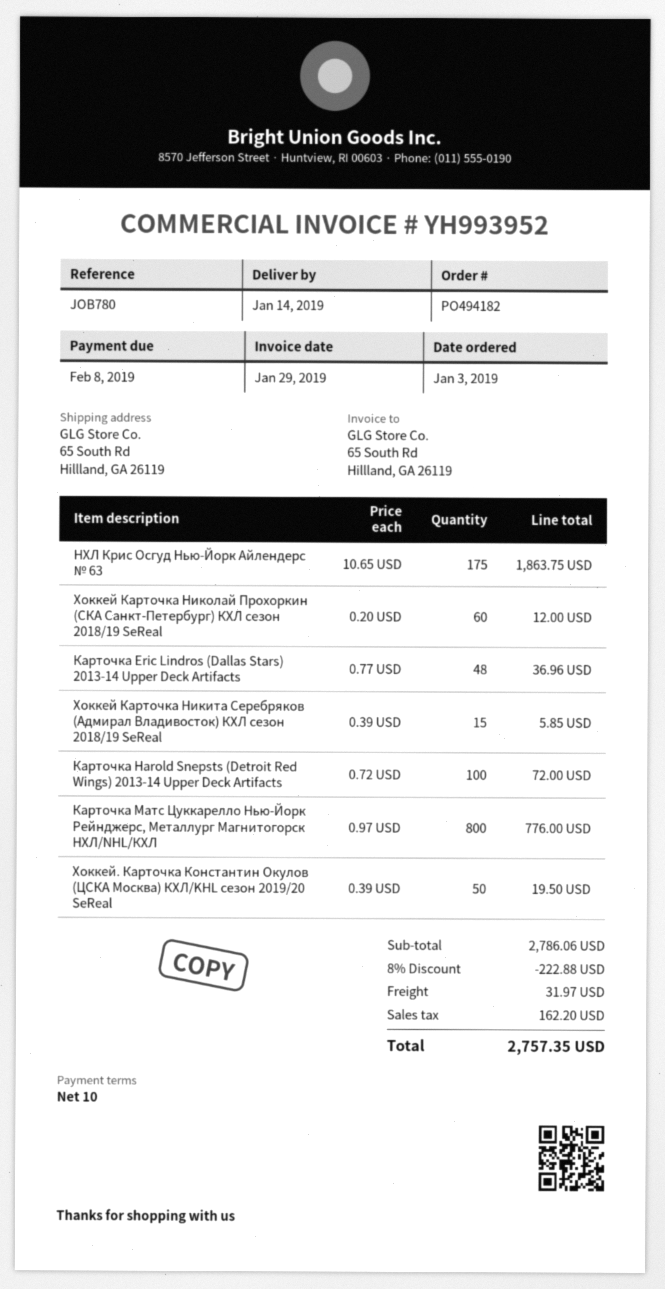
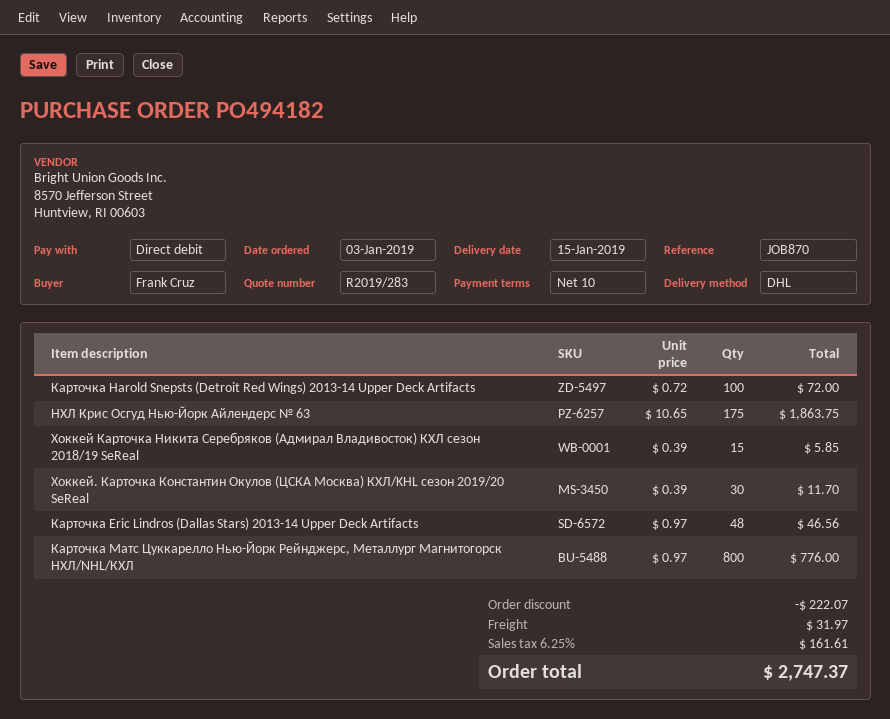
delivery date: 2019-01-14 -> 2019-01-15
reference: JOB780 -> JOB870
Хоккей Карточка Николай Прохоркин (СКА Санкт-Петербург) КХЛ сезон 2018/19 SeReal: 60 x 0.20 = 12.00 -> none
Карточка Eric Lindros (Dallas Stars) 2013-14 Upper Deck Artifacts: 48 x 0.77 = 36.96 -> 48 x 0.97 = 46.56
Хоккей. Карточка Константин Окулов (ЦСКА Москва) КХЛ/KHL сезон 2019/20 SeReal: 50 x 0.39 = 19.50 -> 30 x 0.39 = 11.70
discount: 222.88 -> 222.07
tax: 162.20 -> 161.61
total: 2757.35 -> 2747.37

